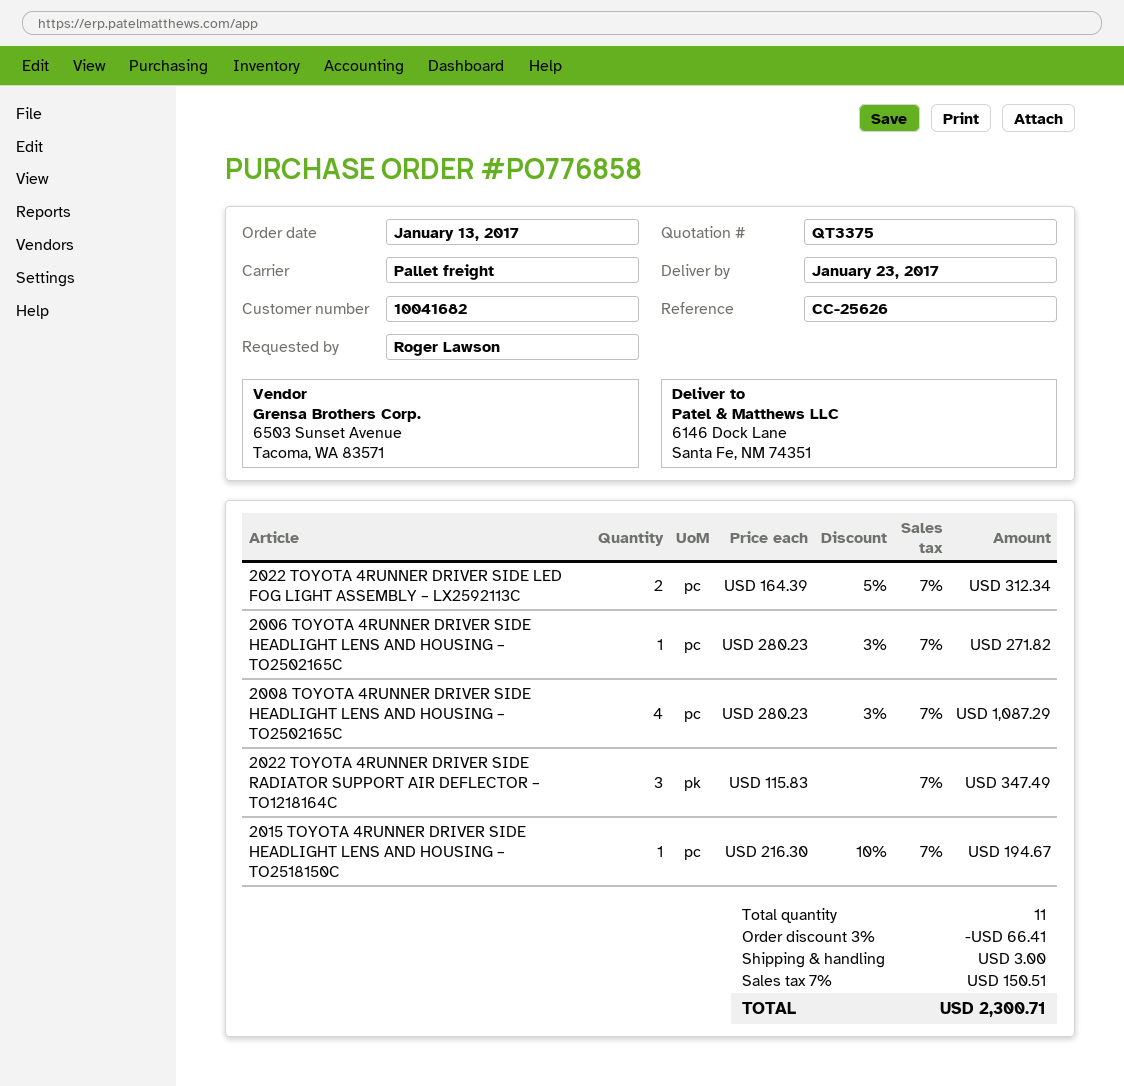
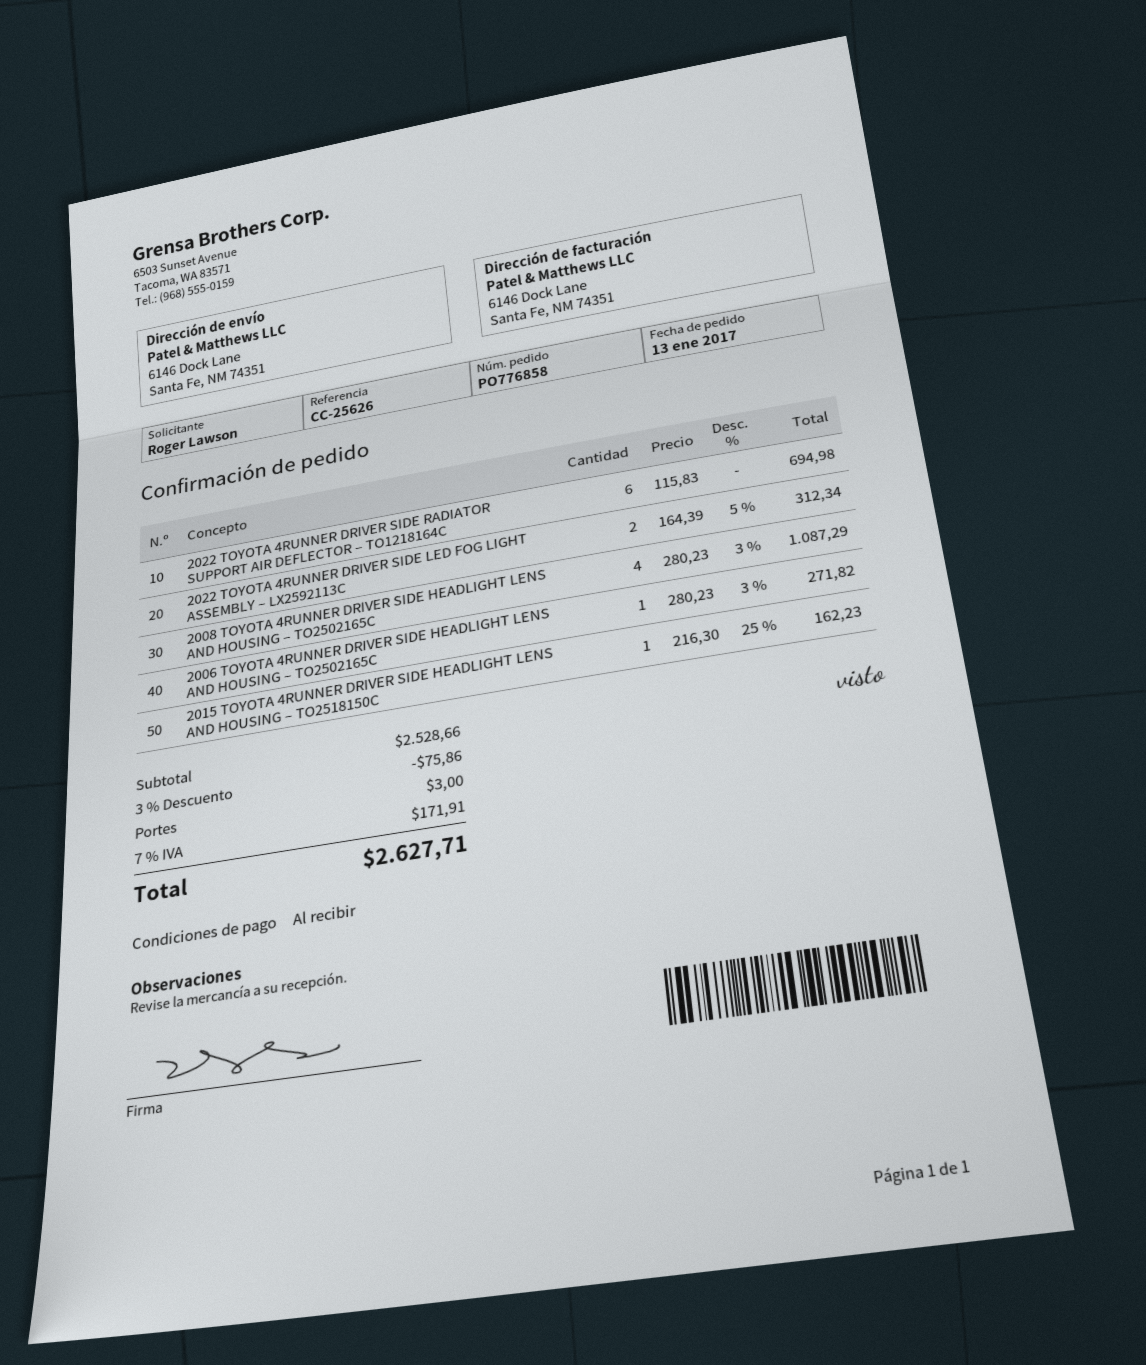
2022 TOYOTA 4RUNNER DRIVER SIDE RADIATOR SUPPORT AIR DEFLECTOR – TO1218164C: 3 x 115.83 = 347.49 -> 6 x 115.83 = 694.98
2015 TOYOTA 4RUNNER DRIVER SIDE HEADLIGHT LENS AND HOUSING – TO2518150C: 1 x 216.30 - 10% = 194.67 -> 1 x 216.30 - 25% = 162.23
discount: 3% = 66.41 -> 3% = 75.86
tax: 7% = 150.51 -> 7% = 171.91
total: 2300.71 -> 2627.71

